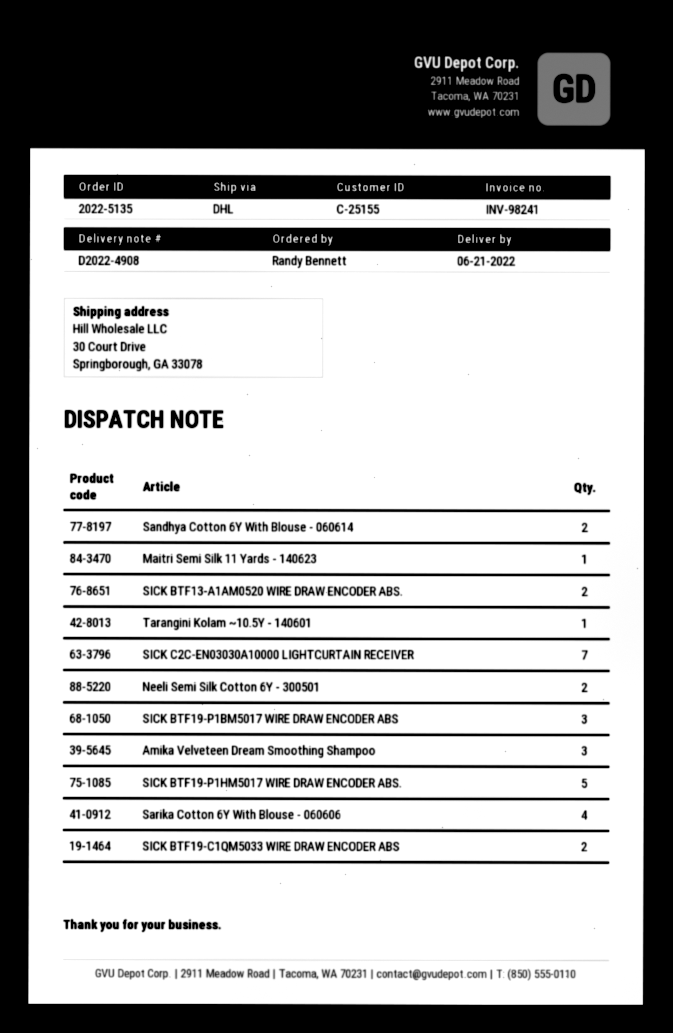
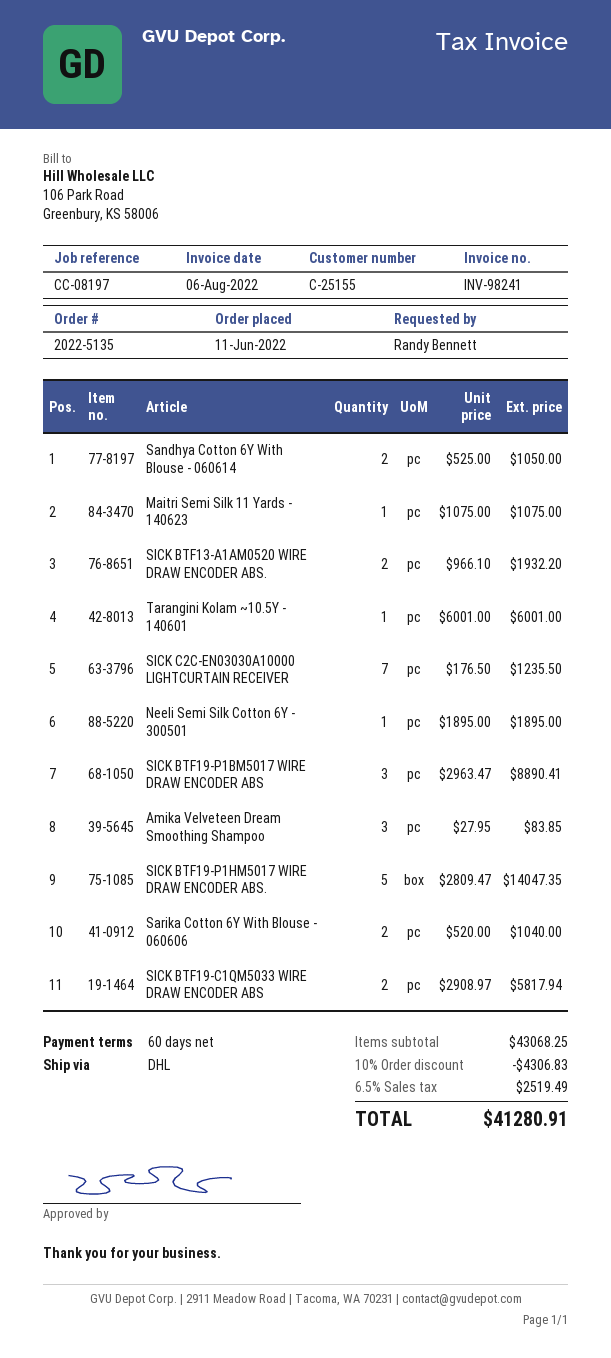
Neeli Semi Silk Cotton 6Y - 300501: 2 -> 1
Sarika Cotton 6Y With Blouse - 060606: 4 -> 2

